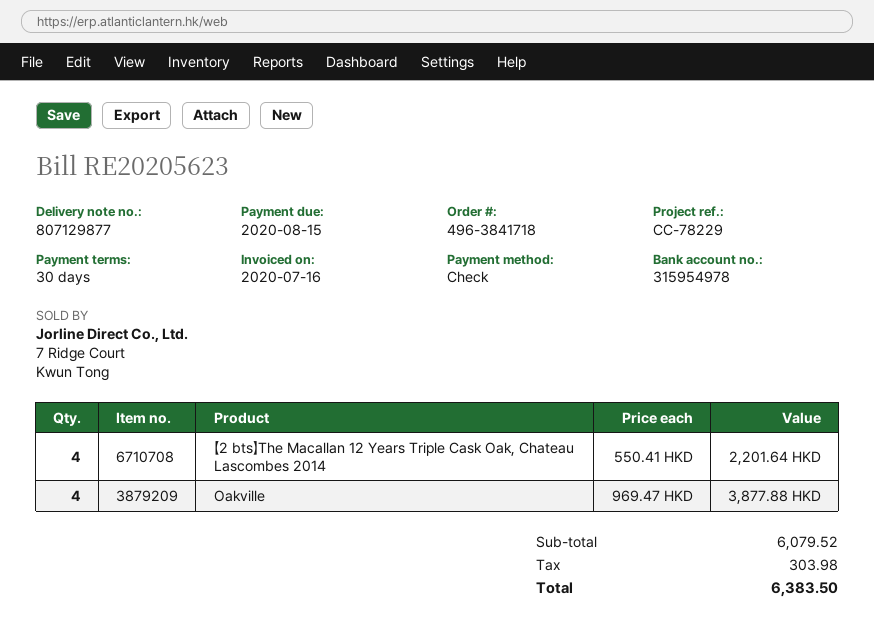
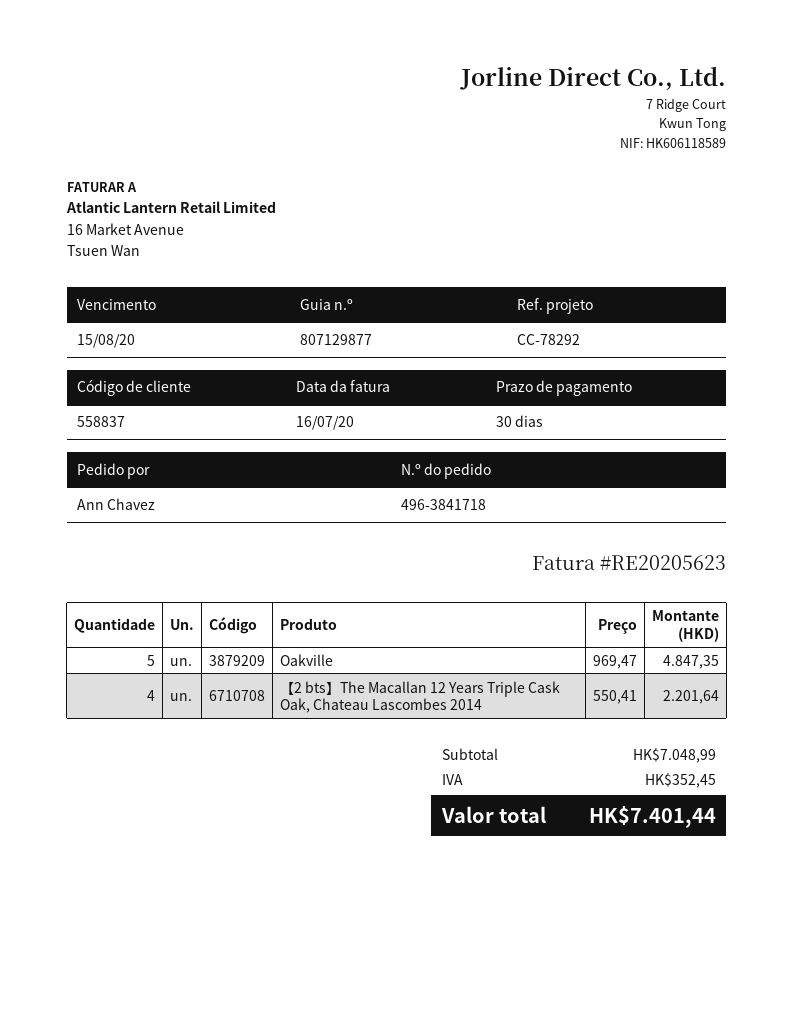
reference: CC-78229 -> CC-78292
Oakville: 4 x 969.47 = 3877.88 -> 5 x 969.47 = 4847.35
subtotal: 6079.52 -> 7048.99
tax: 303.98 -> 352.45
total: 6383.50 -> 7401.44

